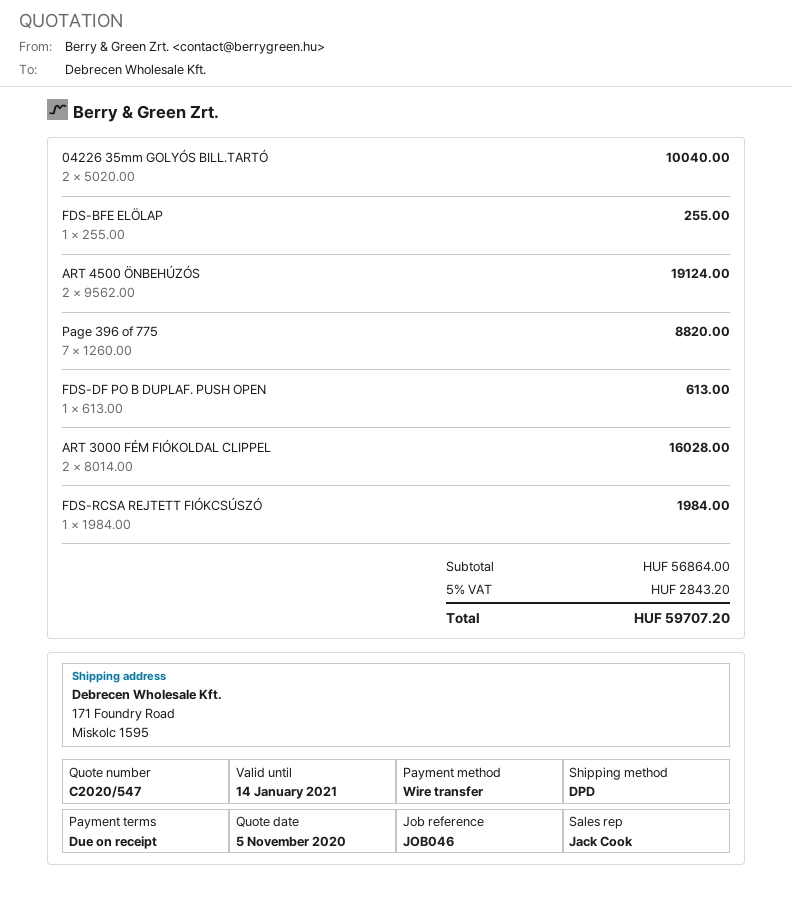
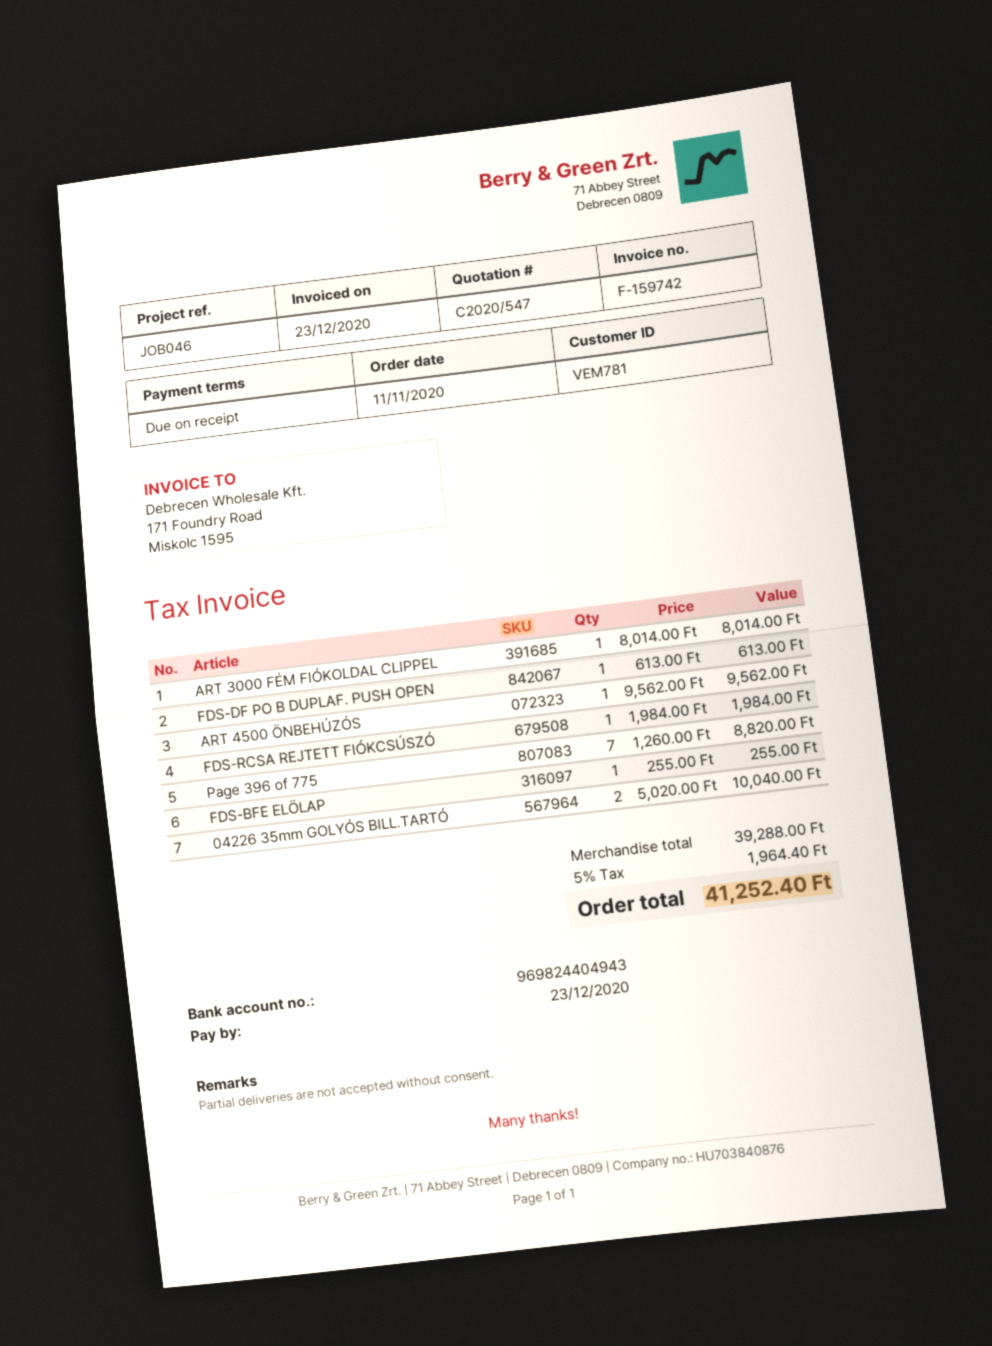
ART 4500 ÖNBEHÚZÓS: 2 x 9562.00 = 19124.00 -> 1 x 9562.00 = 9562.00
ART 3000 FÉM FIÓKOLDAL CLIPPEL: 2 x 8014.00 = 16028.00 -> 1 x 8014.00 = 8014.00
subtotal: 56864.00 -> 39288.00
tax: 5% = 2843.20 -> 5% = 1964.40
total: 59707.20 -> 41252.40

